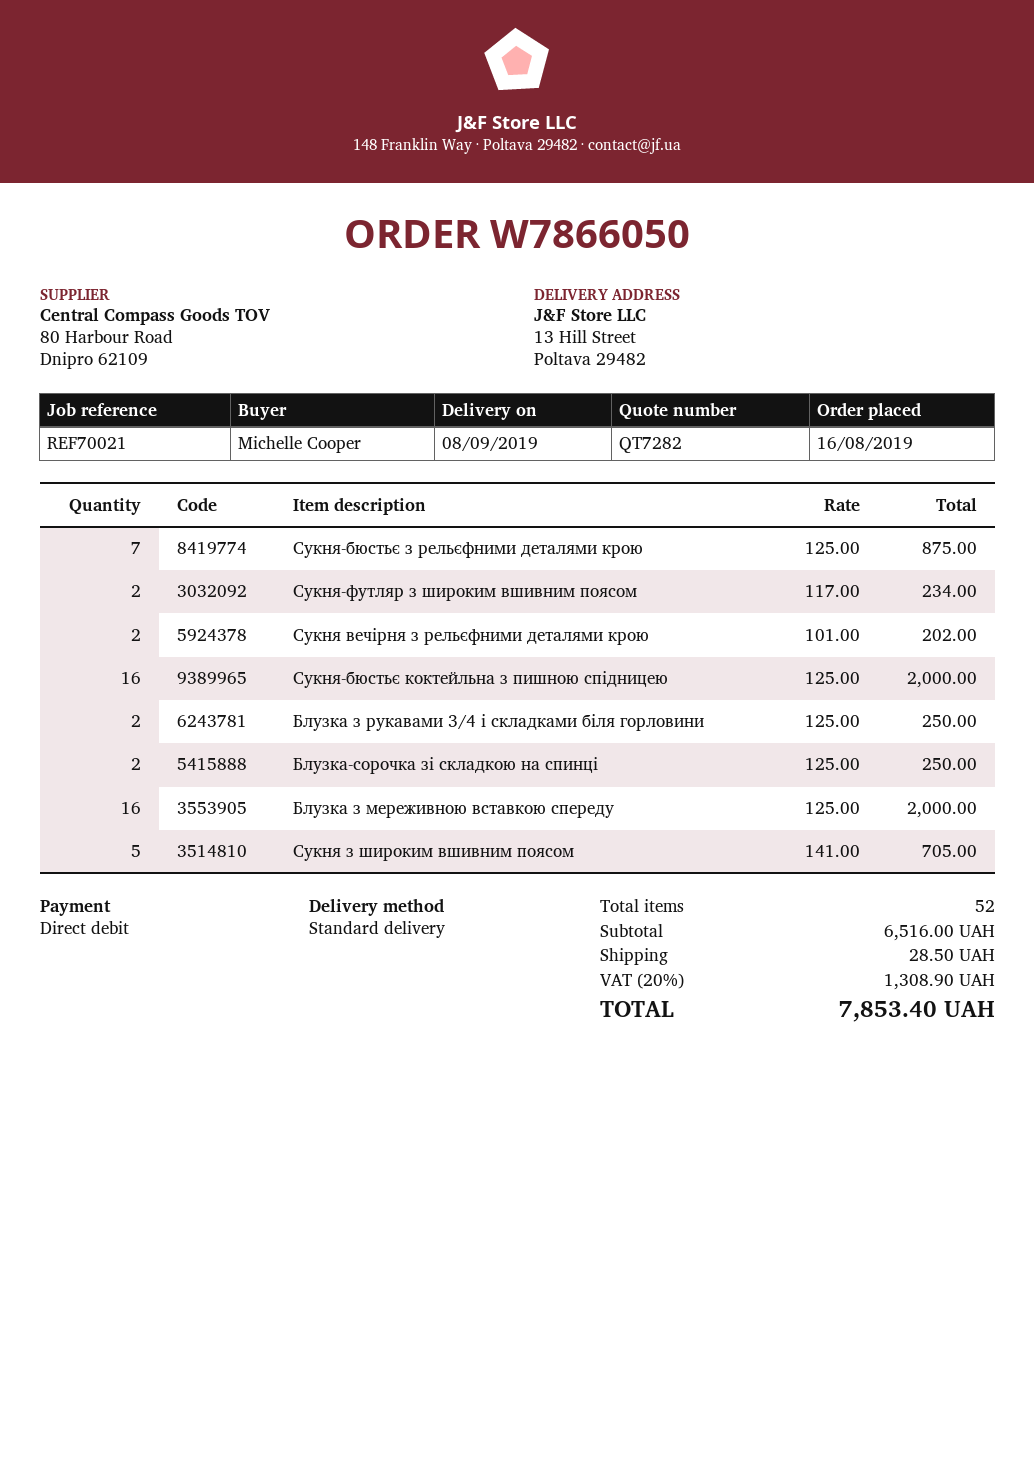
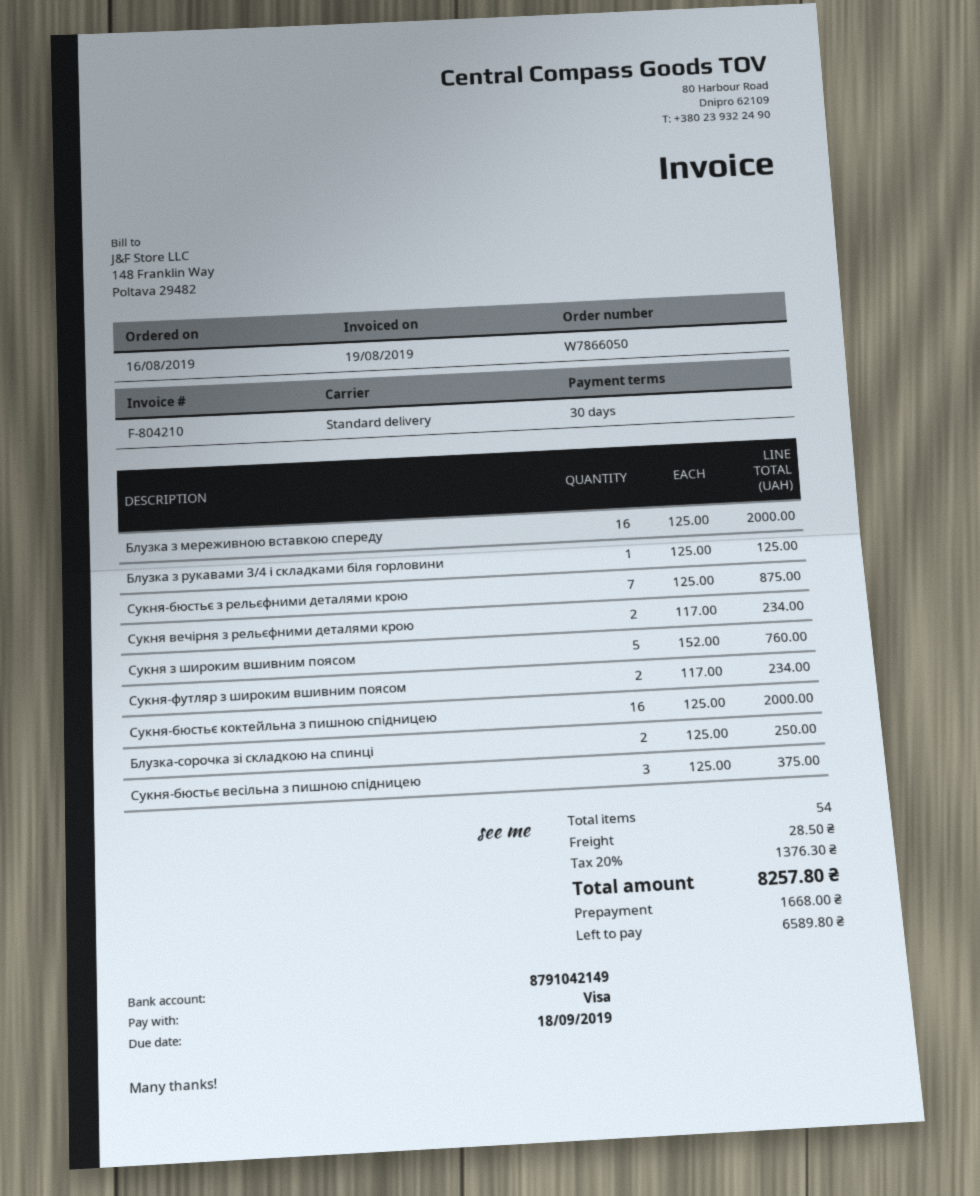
payment method: direct debit -> Visa
Сукня вечірня з рельєфними деталями крою: 2 x 101.00 = 202.00 -> 2 x 117.00 = 234.00
Блузка з рукавами 3/4 і складками біля горловини: 2 x 125.00 = 250.00 -> 1 x 125.00 = 125.00
Сукня з широким вшивним поясом: 5 x 141.00 = 705.00 -> 5 x 152.00 = 760.00
Сукня-бюстьє весільна з пишною спідницею: none -> 3 x 125.00 = 375.00
total quantity: 52 -> 54
tax: 20% = 1308.90 -> 20% = 1376.30
total: 7853.40 -> 8257.80

